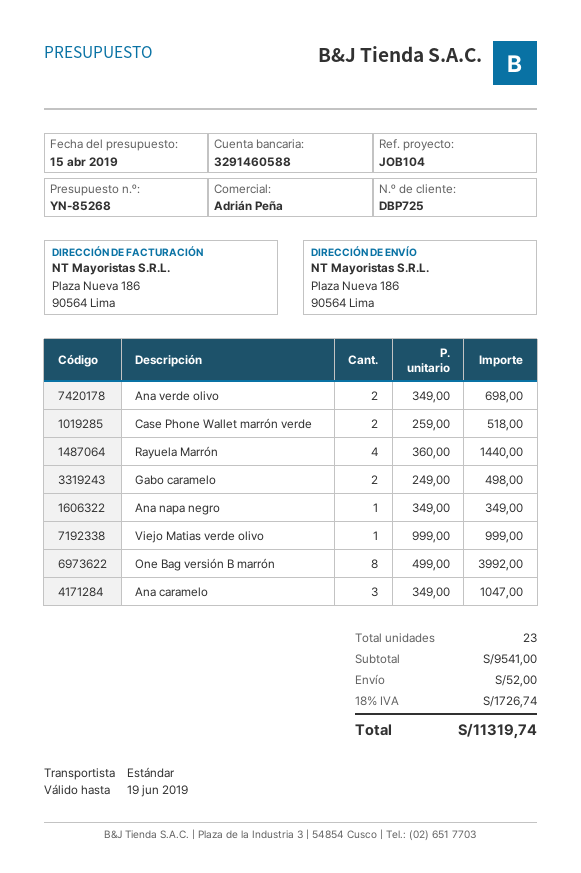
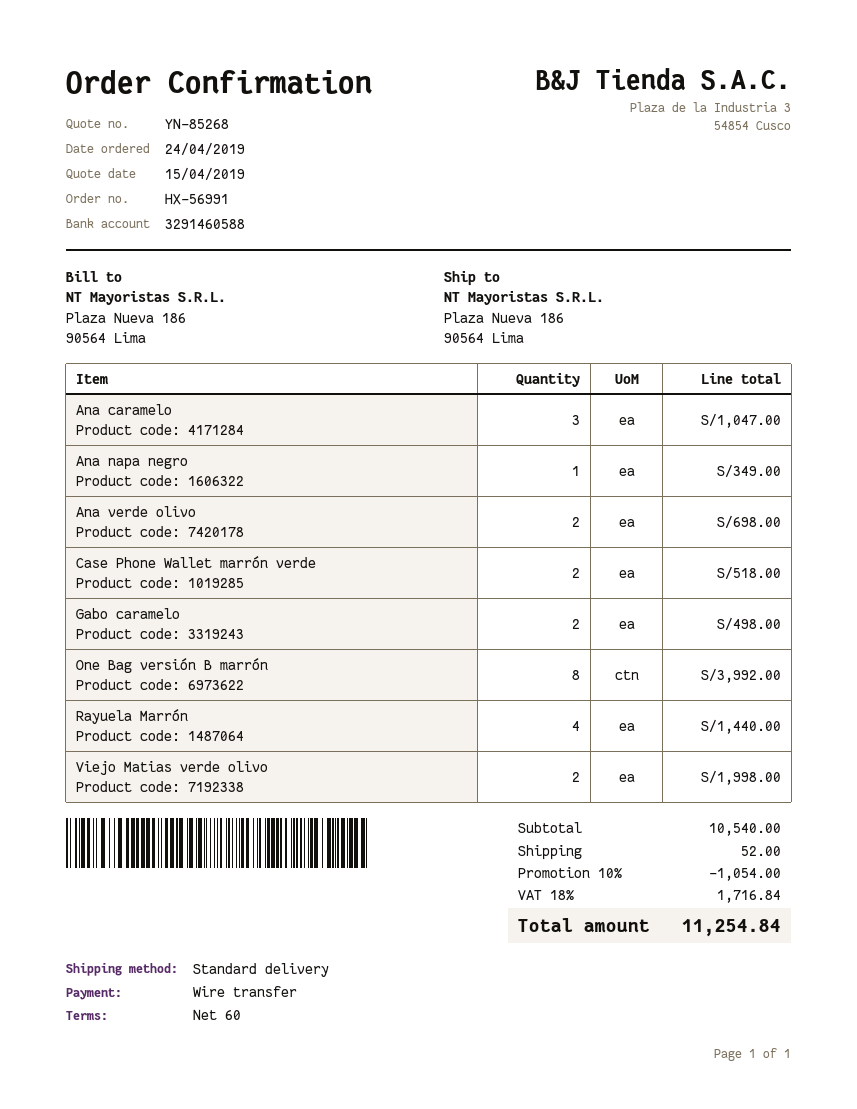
Viejo Matias verde olivo: 1 for 999.00 -> 2 for 1998.00
subtotal: 9541.00 -> 10540.00
discount: none -> 10% = 1054.00
tax: 18% = 1726.74 -> 18% = 1716.84
total: 11319.74 -> 11254.84

